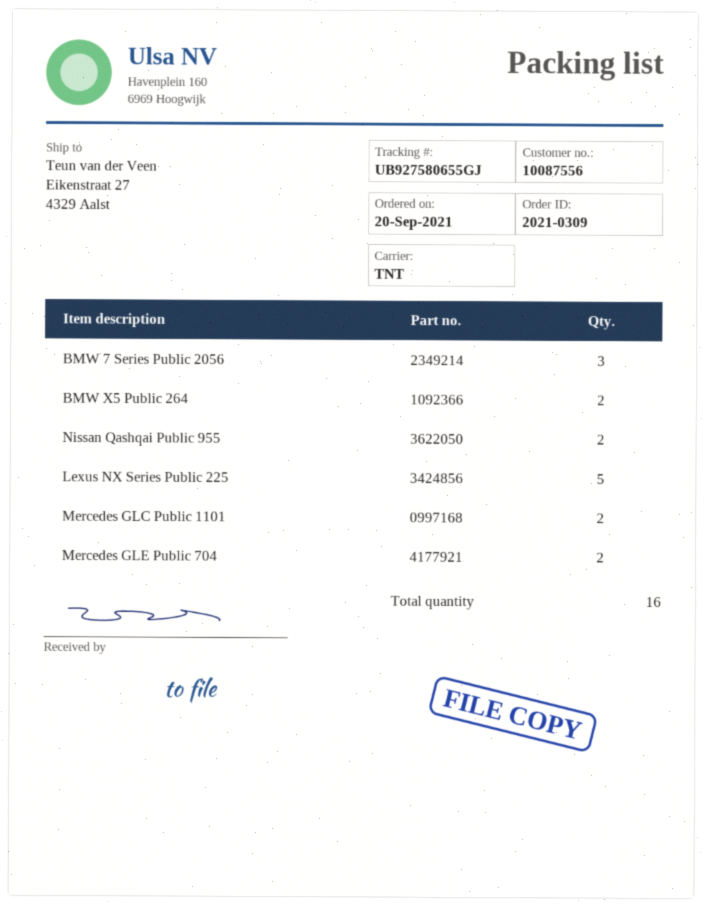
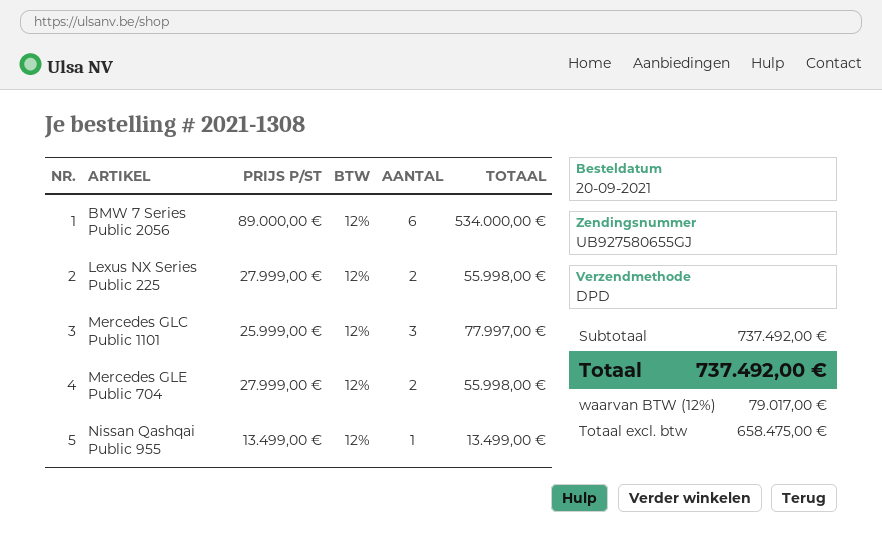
order number: 2021-0309 -> 2021-1308
shipping method: TNT -> DPD
BMW 7 Series Public 2056: 3 -> 6
BMW X5 Public 264: 2 -> none
Nissan Qashqai Public 955: 2 -> 1
Lexus NX Series Public 225: 5 -> 2
Mercedes GLC Public 1101: 2 -> 3

